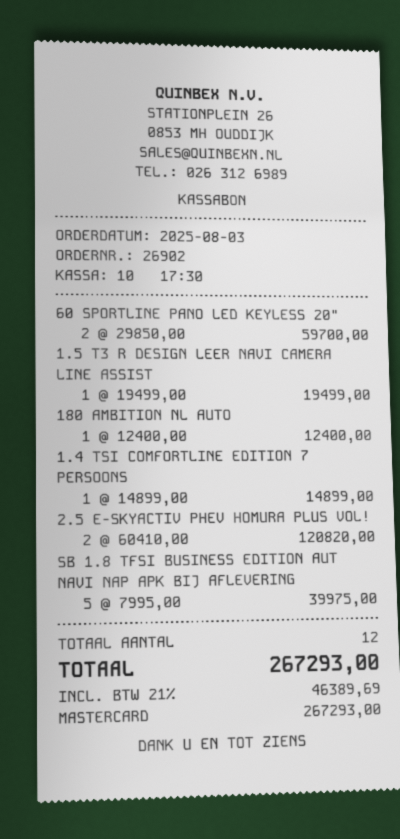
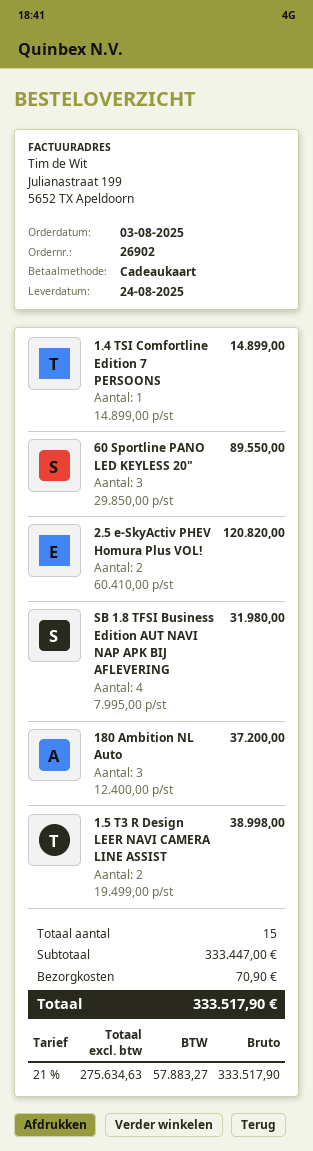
payment method: Mastercard -> gift card
60 SPORTLINE PANO LED KEYLESS 20": 2 x 29850.00 = 59700.00 -> 3 x 29850.00 = 89550.00
1.5 T3 R DESIGN LEER NAVI CAMERA LINE ASSIST: 1 x 19499.00 = 19499.00 -> 2 x 19499.00 = 38998.00
180 AMBITION NL AUTO: 1 x 12400.00 = 12400.00 -> 3 x 12400.00 = 37200.00
SB 1.8 TFSI BUSINESS EDITION AUT NAVI NAP APK BIJ AFLEVERING: 5 x 7995.00 = 39975.00 -> 4 x 7995.00 = 31980.00
total quantity: 12 -> 15
shipping: none -> 70.90
tax: 21% = 46389.69 -> 21% = 57883.27
total: 267293.00 -> 333517.90

